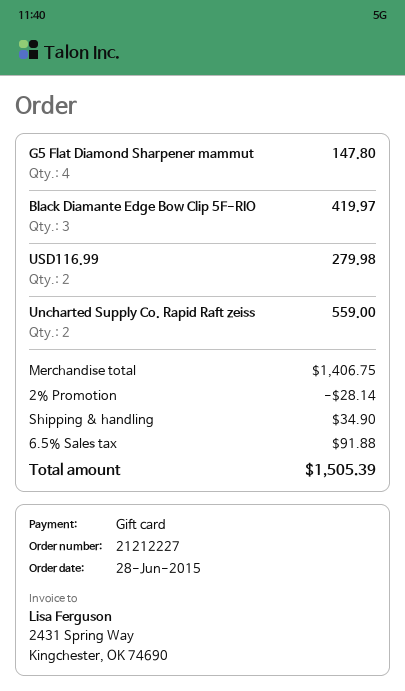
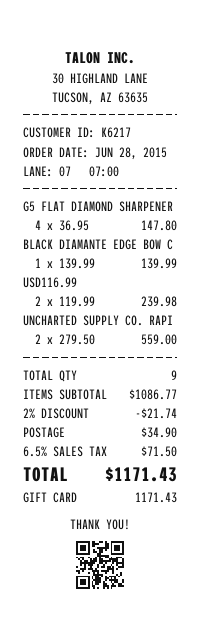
Black Diamante Edge Bow Clip 5F-RIO: 3 for 419.97 -> 1 for 139.99
USD116.99: 2 for 279.98 -> 2 for 239.98
subtotal: 1406.75 -> 1086.77
discount: 2% = 28.14 -> 2% = 21.74
tax: 6.5% = 91.88 -> 6.5% = 71.50
total: 1505.39 -> 1171.43

